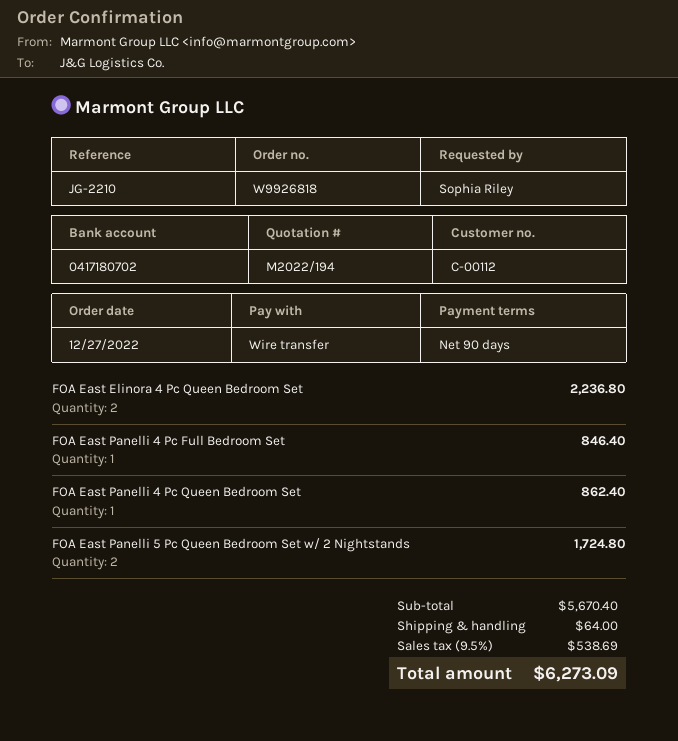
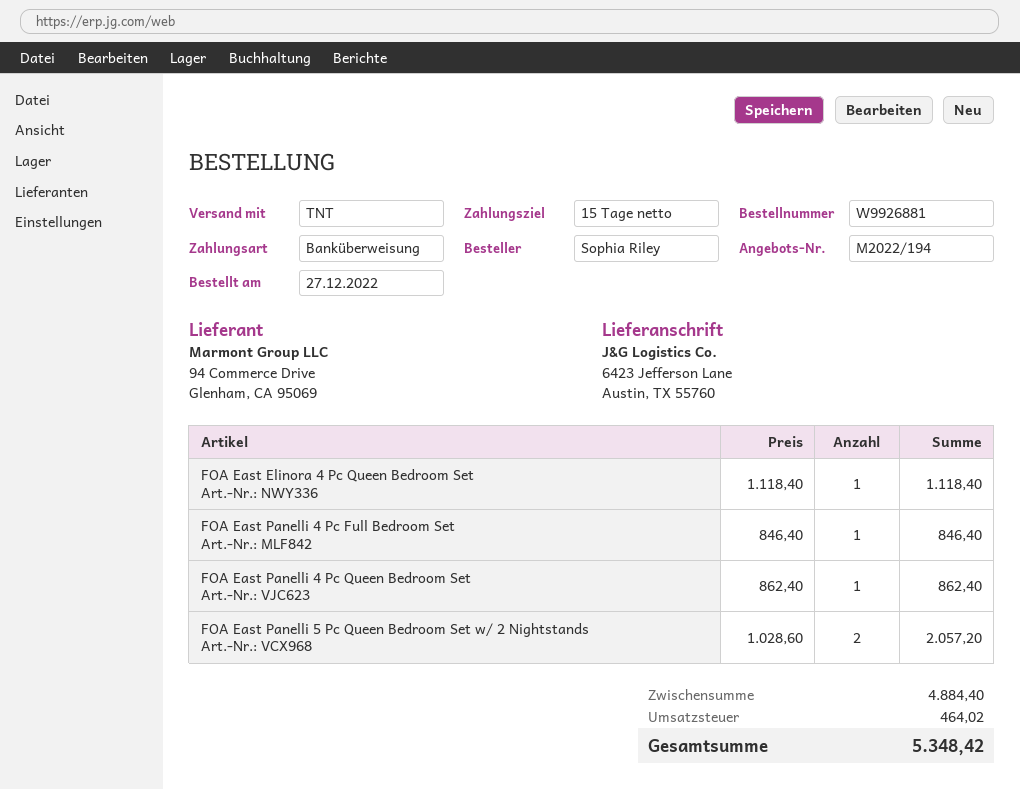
order number: W9926818 -> W9926881
payment terms: 90 days -> 15 days
FOA East Elinora 4 Pc Queen Bedroom Set: 2 for 2236.80 -> 1 for 1118.40
FOA East Panelli 5 Pc Queen Bedroom Set w/ 2 Nightstands: 2 for 1724.80 -> 2 for 2057.20
subtotal: 5670.40 -> 4884.40
shipping: 64.00 -> none
tax: 538.69 -> 464.02
total: 6273.09 -> 5348.42

